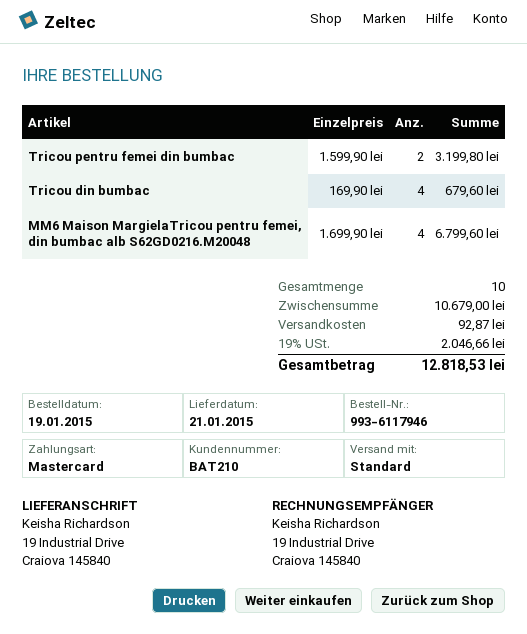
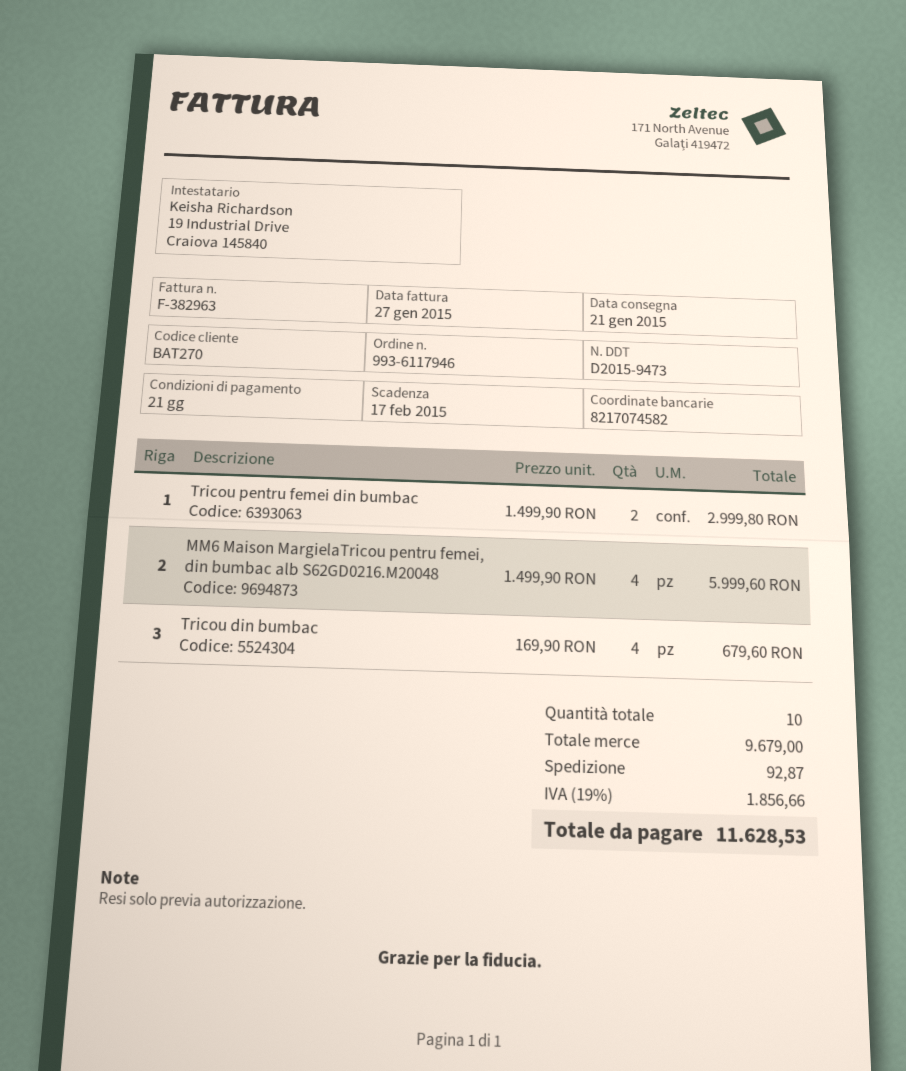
customer number: BAT210 -> BAT270
Tricou pentru femei din bumbac: 2 x 1599.90 = 3199.80 -> 2 x 1499.90 = 2999.80
MM6 Maison MargielaTricou pentru femei, din bumbac alb S62GD0216.M20048: 4 x 1699.90 = 6799.60 -> 4 x 1499.90 = 5999.60
subtotal: 10679.00 -> 9679.00
tax: 19% = 2046.66 -> 19% = 1856.66
total: 12818.53 -> 11628.53

